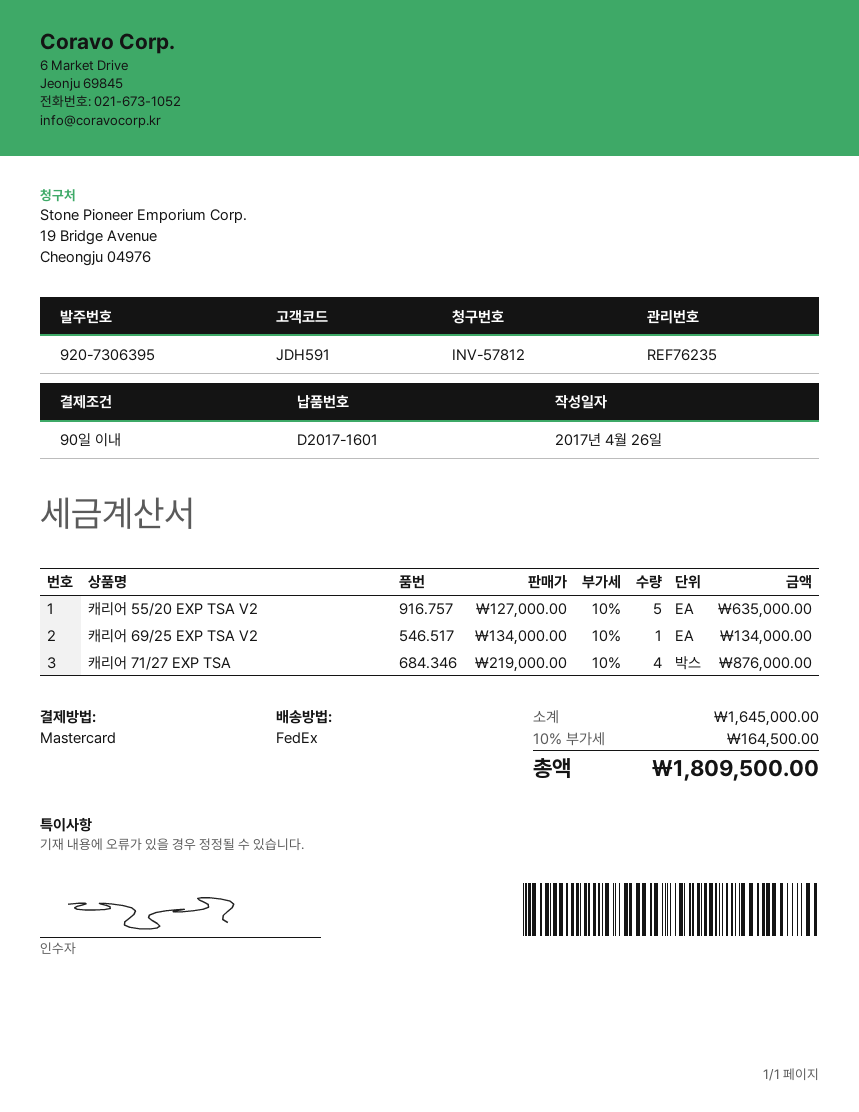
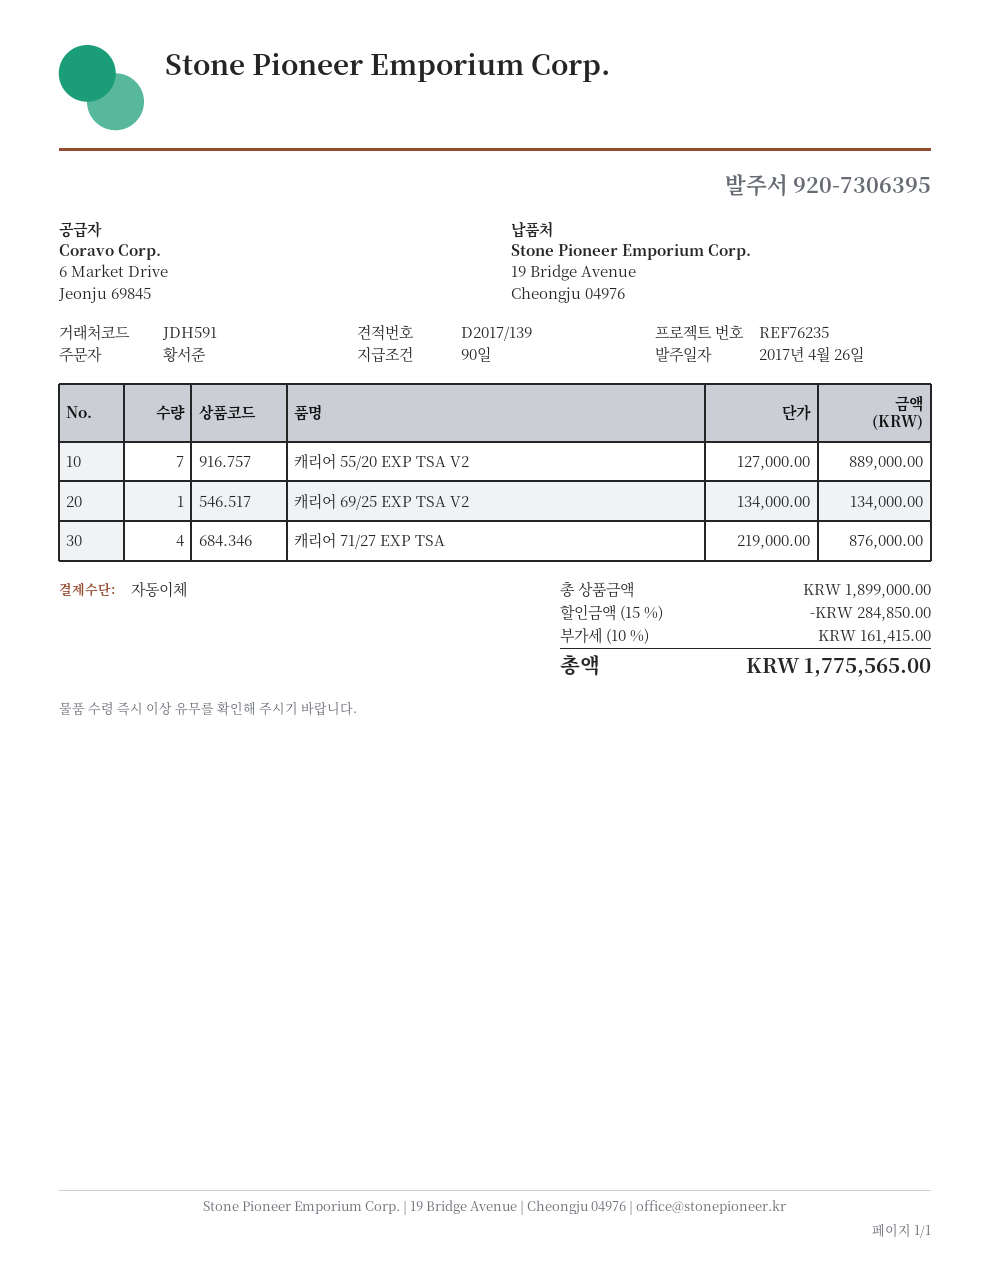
payment method: Mastercard -> direct debit
캐리어 55/20 EXP TSA V2: 5 x 127000.00 = 635000.00 -> 7 x 127000.00 = 889000.00
subtotal: 1645000.00 -> 1899000.00
discount: none -> 15% = 284850.00
tax: 10% = 164500.00 -> 10% = 161415.00
total: 1809500.00 -> 1775565.00

